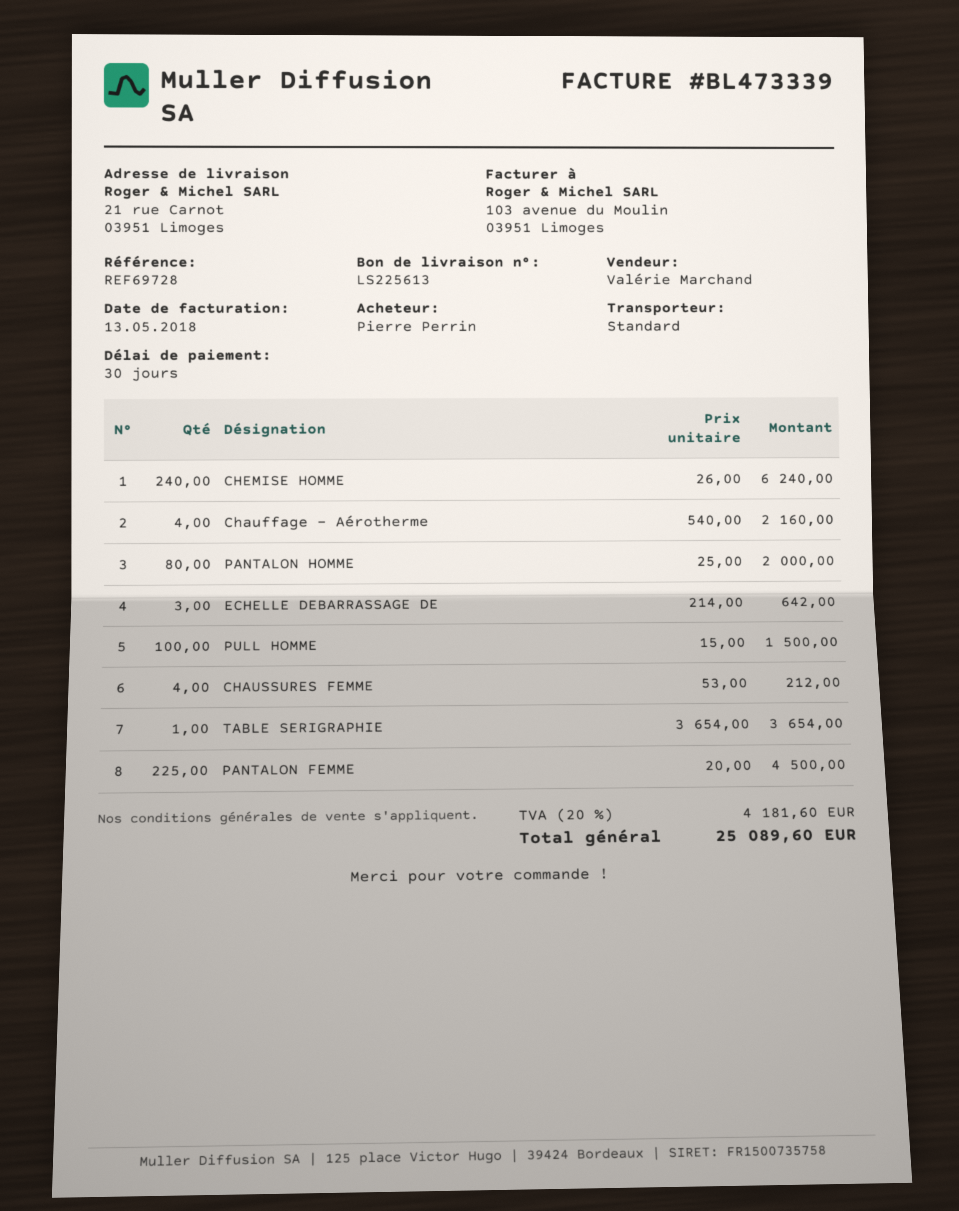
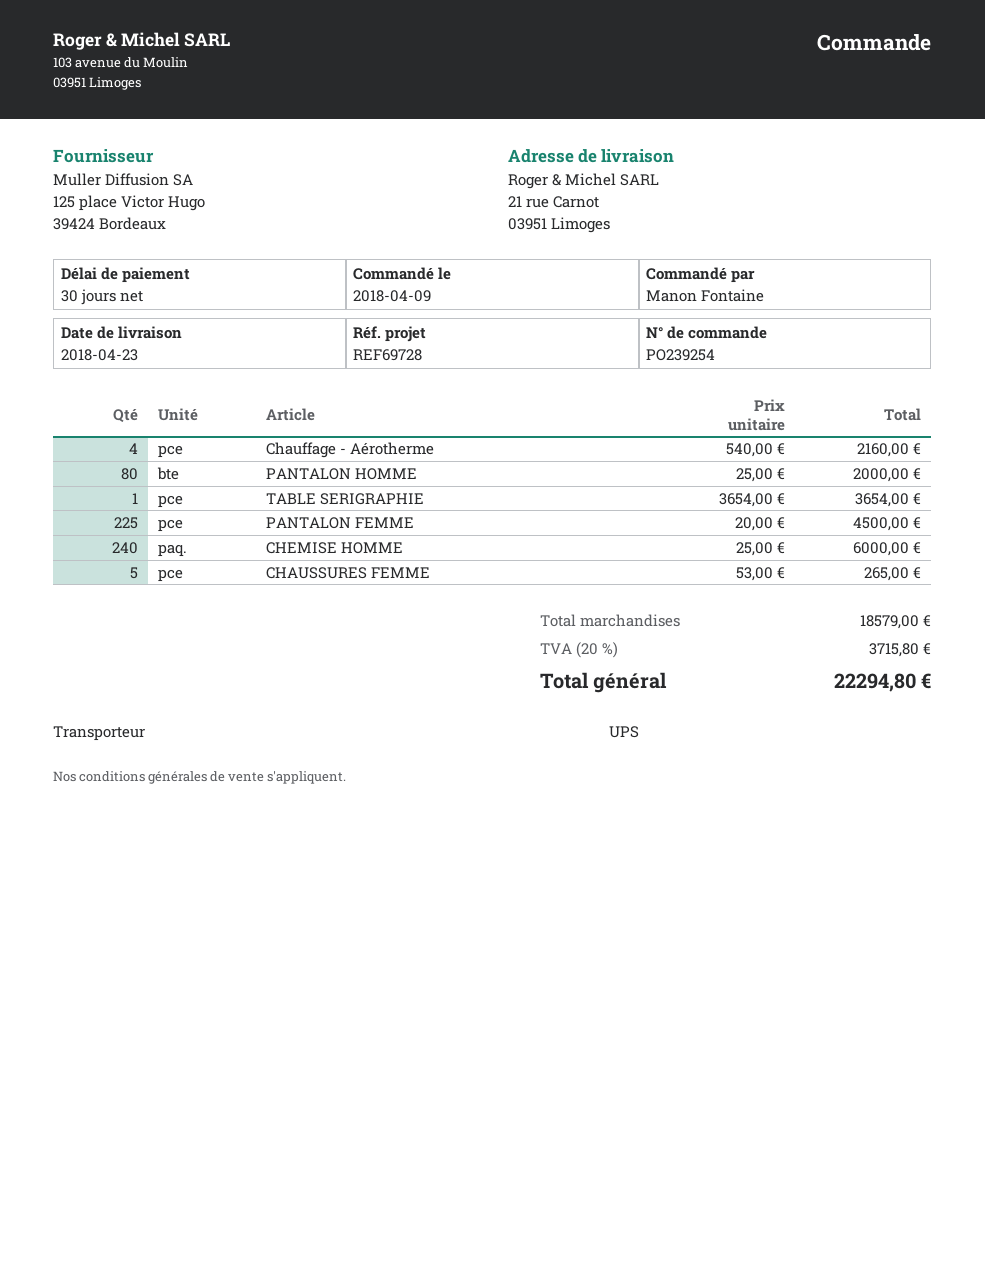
ordered by: Pierre Perrin -> Manon Fontaine
shipping method: standard -> UPS
CHEMISE HOMME: 240 x 26.00 = 6240.00 -> 240 x 25.00 = 6000.00
ECHELLE DEBARRASSAGE DE: 3 x 214.00 = 642.00 -> none
PULL HOMME: 100 x 15.00 = 1500.00 -> none
CHAUSSURES FEMME: 4 x 53.00 = 212.00 -> 5 x 53.00 = 265.00
tax: 20% = 4181.60 -> 20% = 3715.80
total: 25089.60 -> 22294.80

